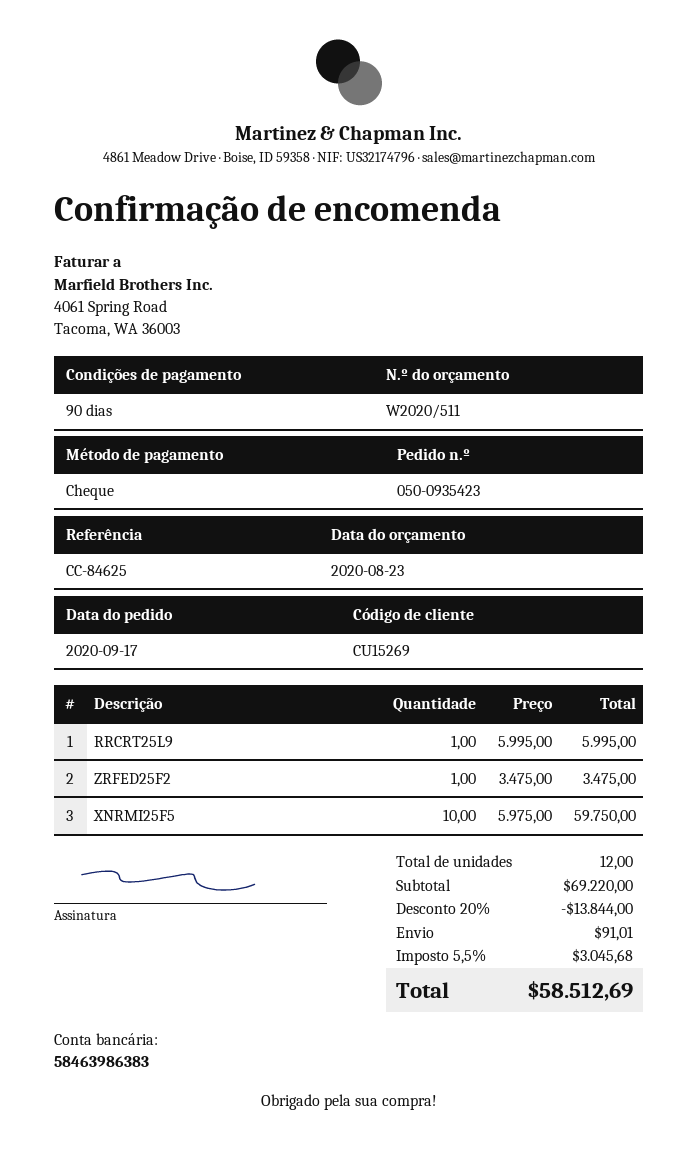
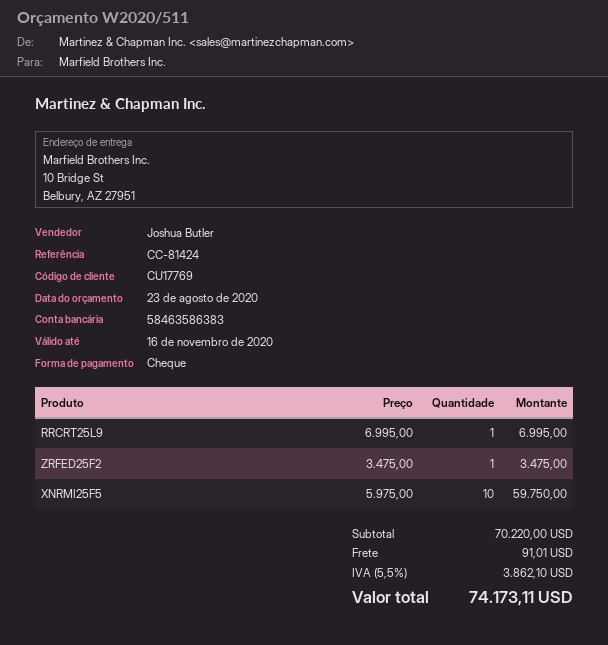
customer number: CU15269 -> CU17769
reference: CC-84625 -> CC-81424
bank account: 58463986383 -> 58463586383
RRCRT25L9: 1 x 5995.00 = 5995.00 -> 1 x 6995.00 = 6995.00
subtotal: 69220.00 -> 70220.00
discount: 20% = 13844.00 -> none
tax: 5.5% = 3045.68 -> 5.5% = 3862.10
total: 58512.69 -> 74173.11

